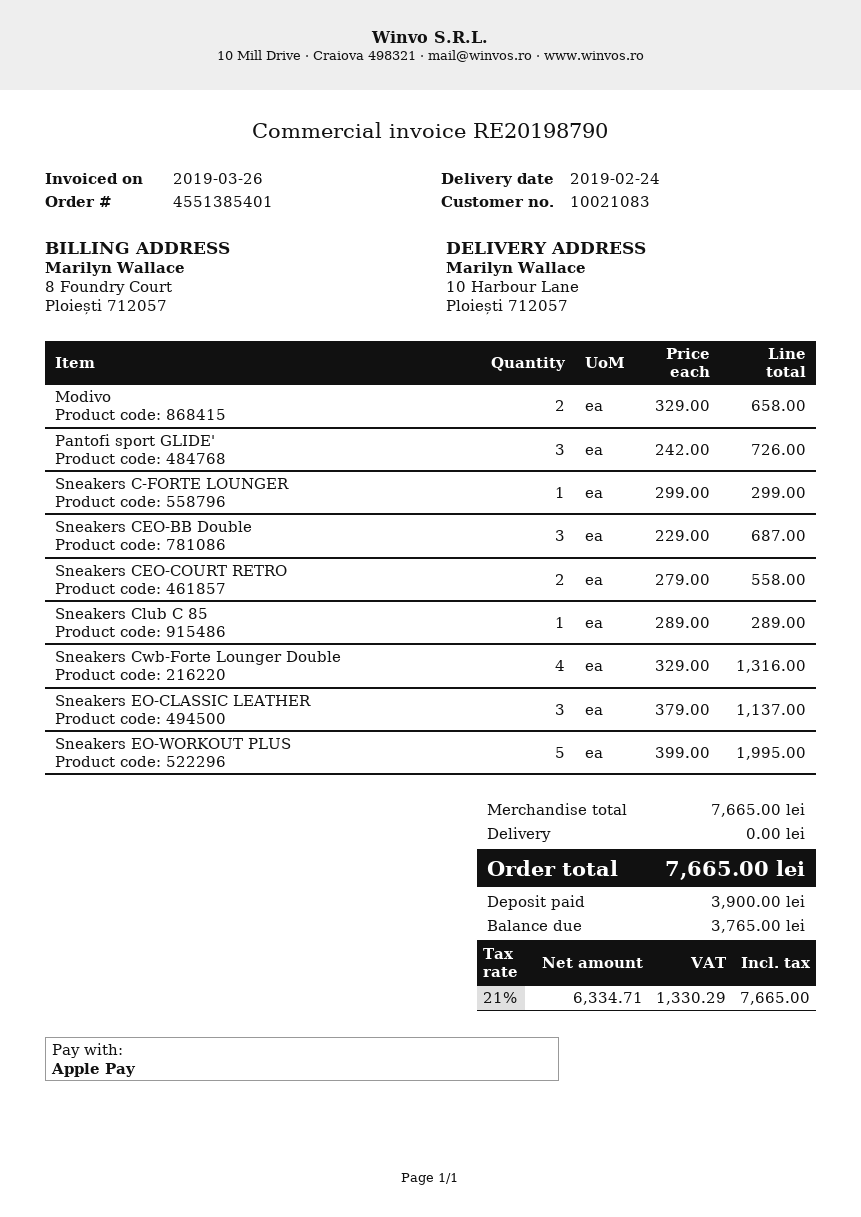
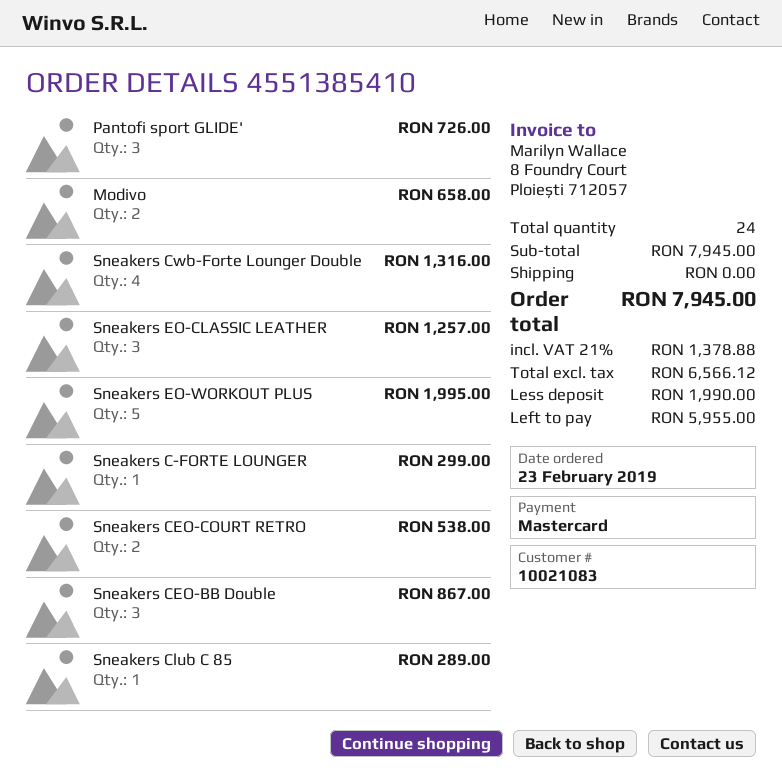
order number: 4551385401 -> 4551385410
payment method: Apple Pay -> Mastercard
Sneakers CEO-BB Double: 3 for 687.00 -> 3 for 867.00
Sneakers CEO-COURT RETRO: 2 for 558.00 -> 2 for 538.00
Sneakers EO-CLASSIC LEATHER: 3 for 1137.00 -> 3 for 1257.00
subtotal: 7665.00 -> 7945.00
net: 6334.71 -> 6566.12
tax: 21% = 1330.29 -> 21% = 1378.88
total: 7665.00 -> 7945.00
deposit: 3900.00 -> 1990.00
balance: 3765.00 -> 5955.00

